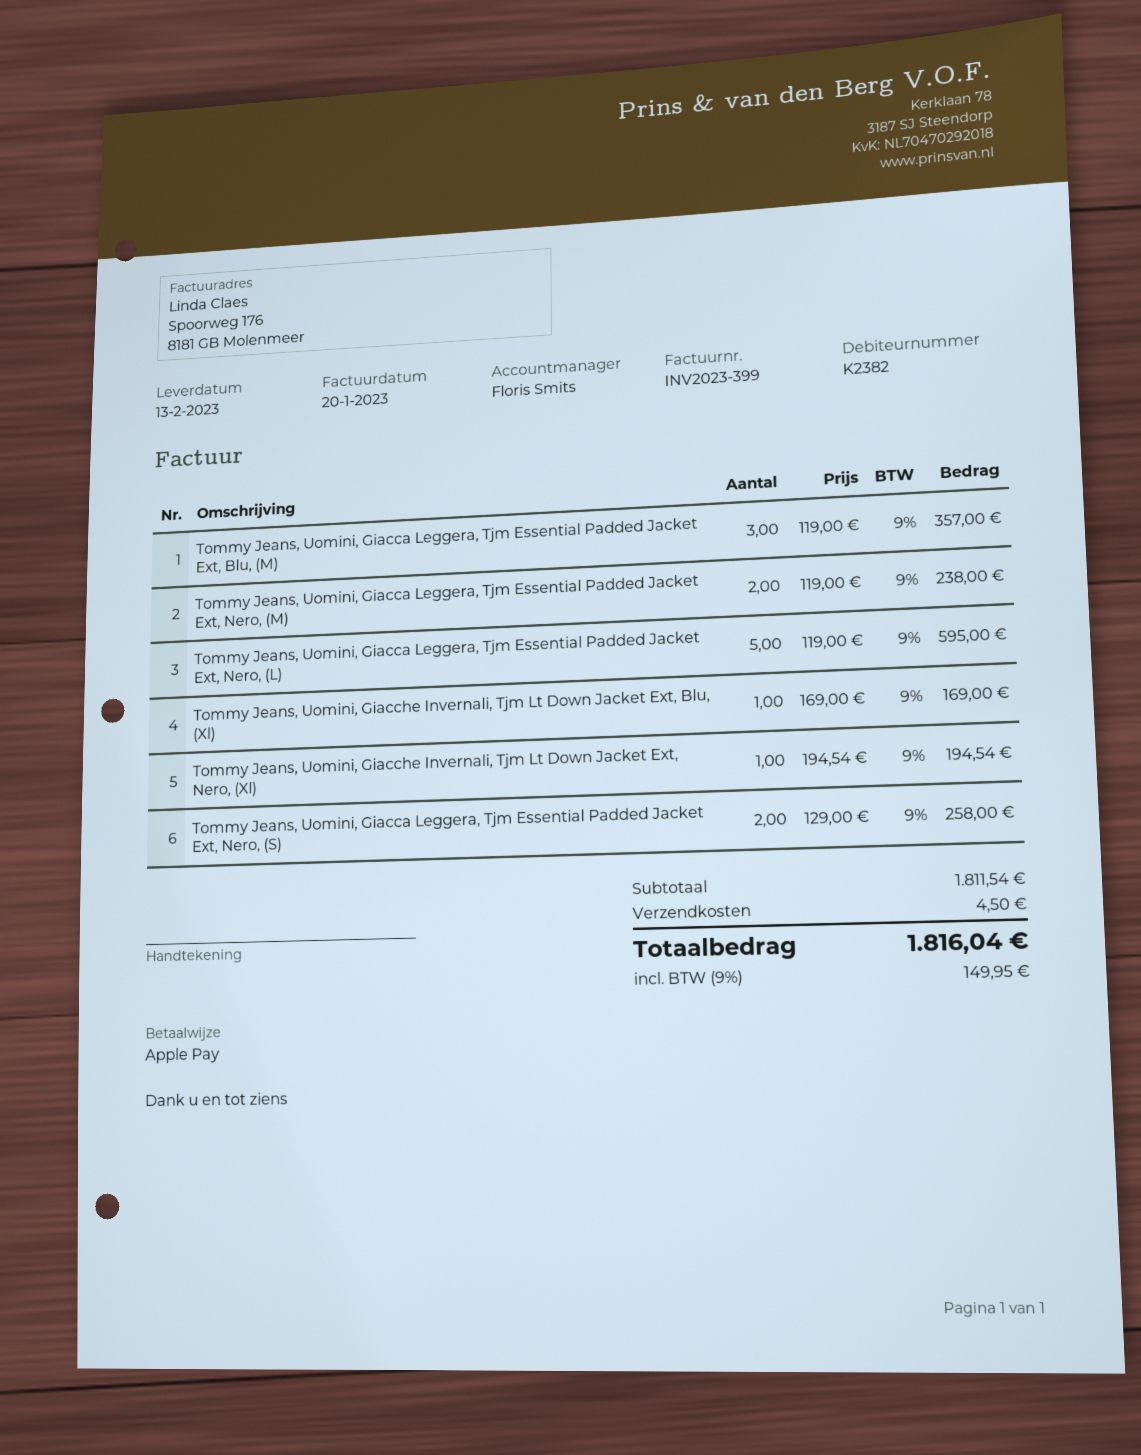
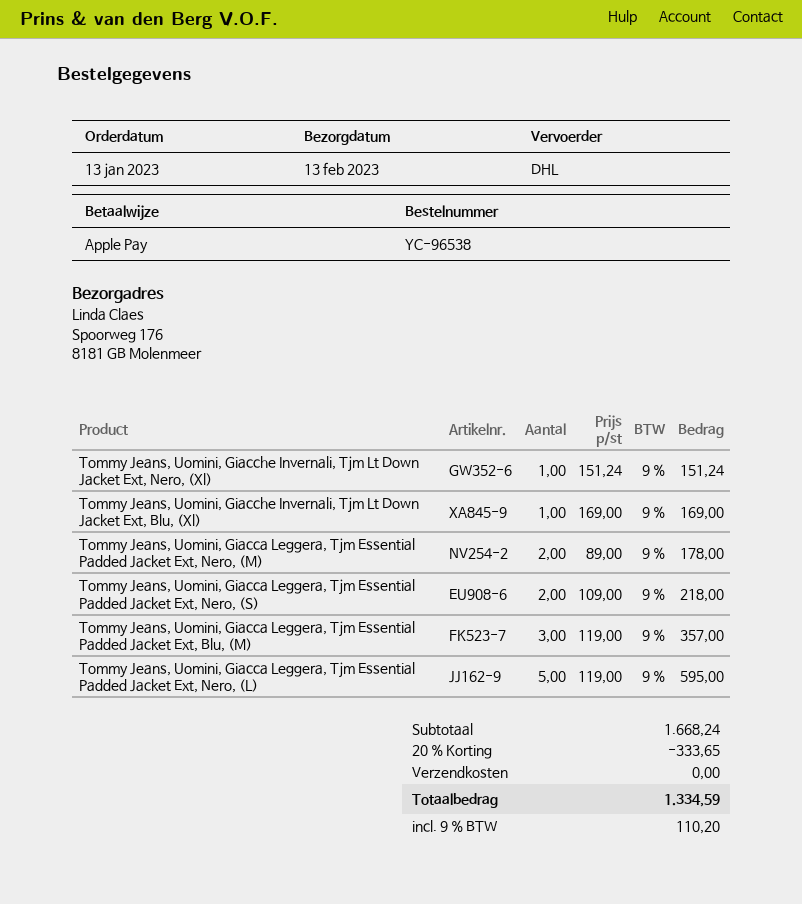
Tommy Jeans, Uomini, Giacca Leggera, Tjm Essential Padded Jacket Ext, Nero, (M): 2 x 119.00 = 238.00 -> 2 x 89.00 = 178.00
Tommy Jeans, Uomini, Giacche Invernali, Tjm Lt Down Jacket Ext, Nero, (Xl): 1 x 194.54 = 194.54 -> 1 x 151.24 = 151.24
Tommy Jeans, Uomini, Giacca Leggera, Tjm Essential Padded Jacket Ext, Nero, (S): 2 x 129.00 = 258.00 -> 2 x 109.00 = 218.00
subtotal: 1811.54 -> 1668.24
discount: none -> 20% = 333.65
shipping: 4.50 -> 0.00
tax: 9% = 149.95 -> 9% = 110.20
total: 1816.04 -> 1334.59

